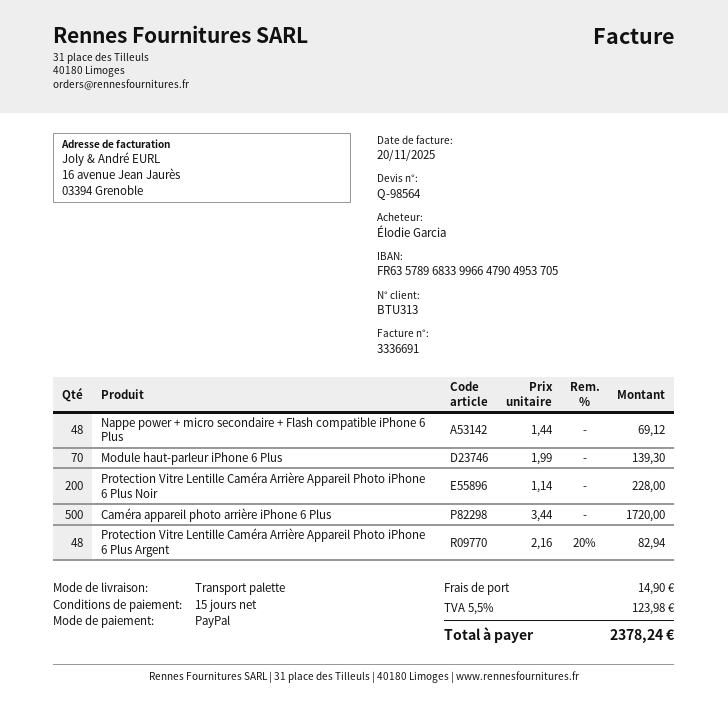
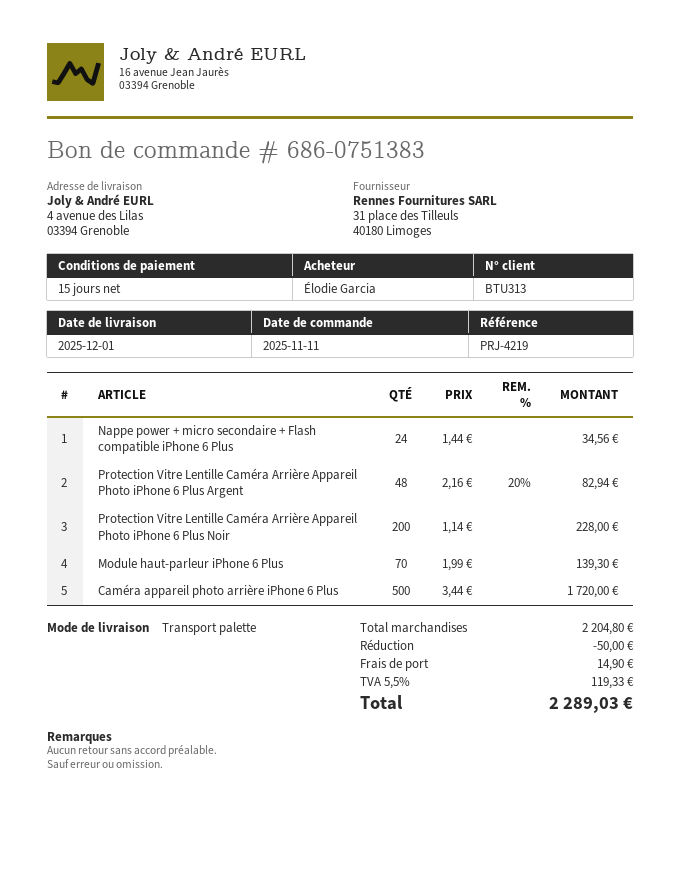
Nappe power + micro secondaire + Flash compatible iPhone 6 Plus: 48 x 1.44 = 69.12 -> 24 x 1.44 = 34.56
discount: none -> 50.00
tax: 5.5% = 123.98 -> 5.5% = 119.33
total: 2378.24 -> 2289.03

